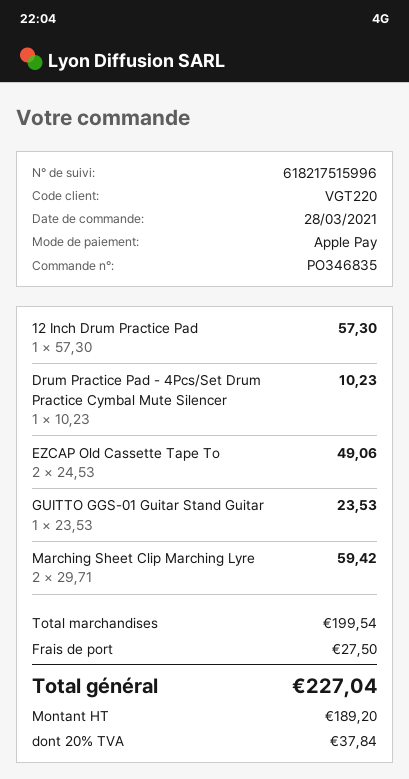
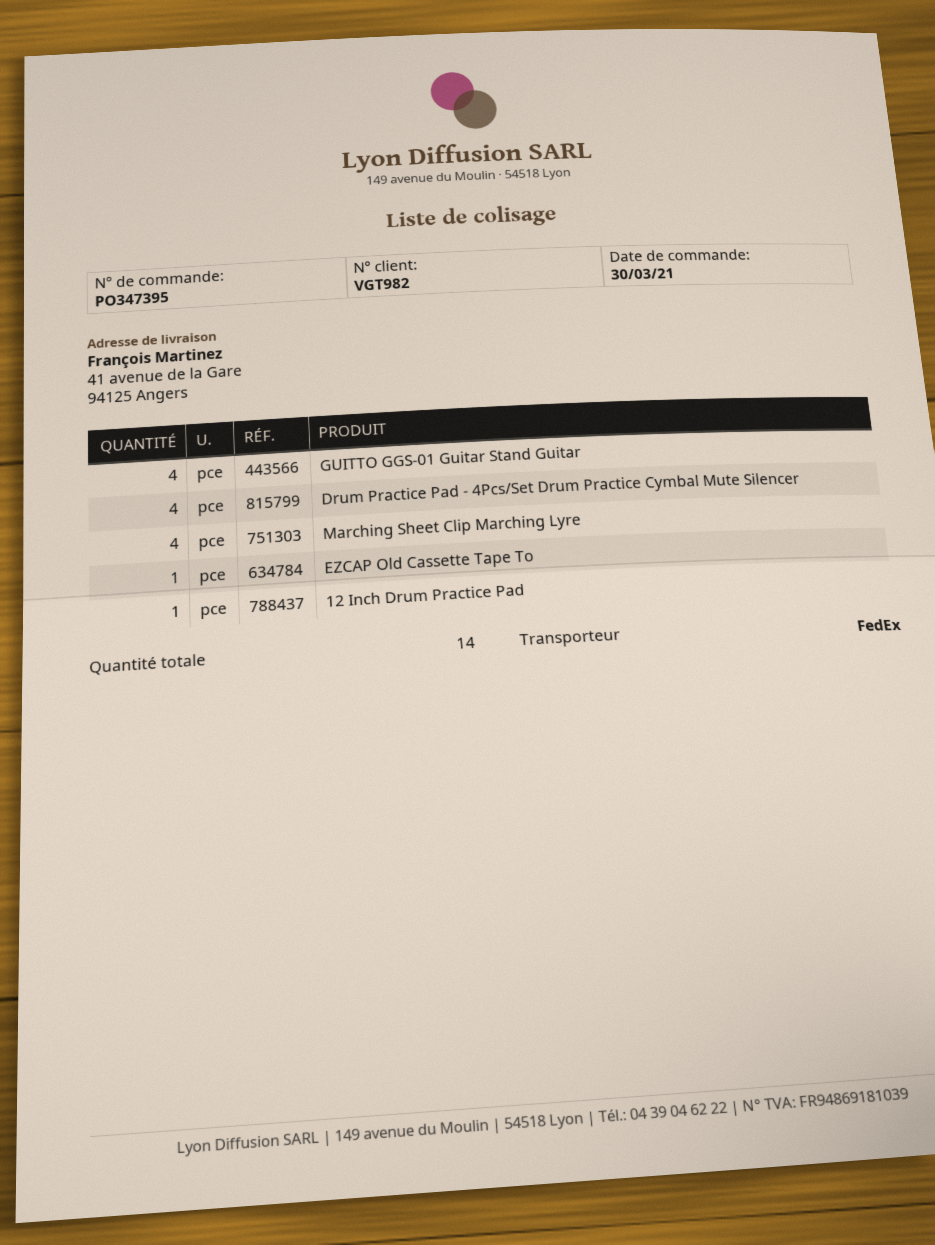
order number: PO346835 -> PO347395
order date: 2021-03-28 -> 2021-03-30
customer number: VGT220 -> VGT982
Drum Practice Pad - 4Pcs/Set Drum Practice Cymbal Mute Silencer: 1 -> 4
EZCAP Old Cassette Tape To: 2 -> 1
GUITTO GGS-01 Guitar Stand Guitar: 1 -> 4
Marching Sheet Clip Marching Lyre: 2 -> 4

